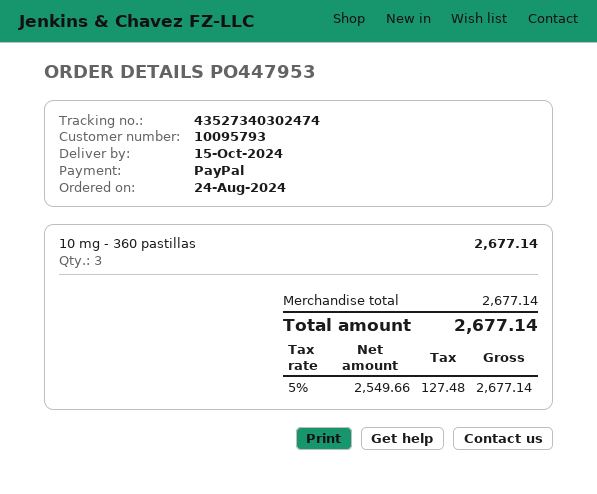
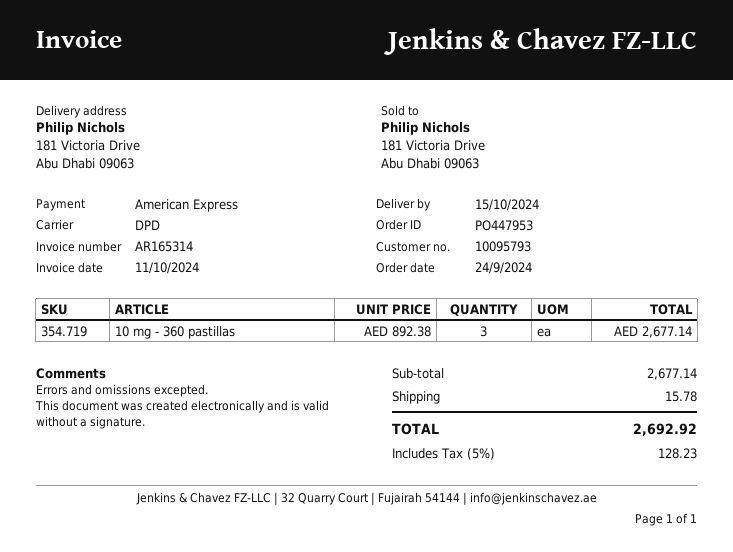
order date: 2024-08-24 -> 2024-09-24
payment method: PayPal -> American Express
shipping: none -> 15.78
tax: 5% = 127.48 -> 5% = 128.23
total: 2677.14 -> 2692.92

